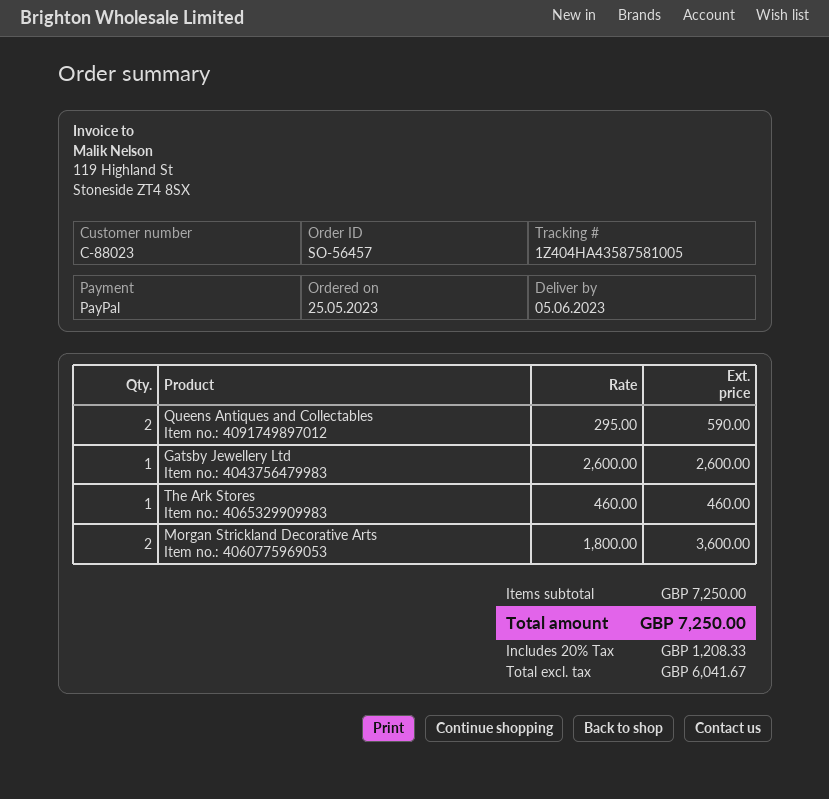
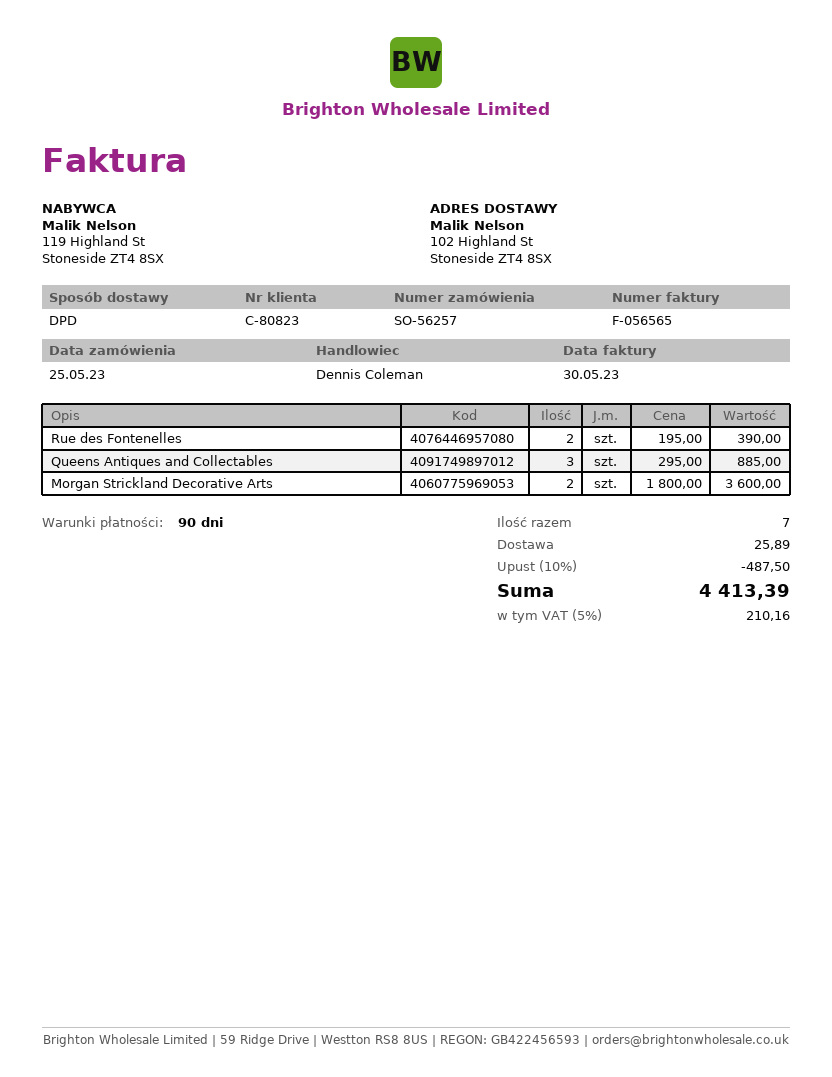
order number: SO-56457 -> SO-56257
customer number: C-88023 -> C-80823
Queens Antiques and Collectables: 2 x 295.00 = 590.00 -> 3 x 295.00 = 885.00
Gatsby Jewellery Ltd: 1 x 2600.00 = 2600.00 -> none
The Ark Stores: 1 x 460.00 = 460.00 -> none
Rue des Fontenelles: none -> 2 x 195.00 = 390.00
discount: none -> 10% = 487.50
shipping: none -> 25.89
tax: 20% = 1208.33 -> 5% = 210.16
total: 7250.00 -> 4413.39

